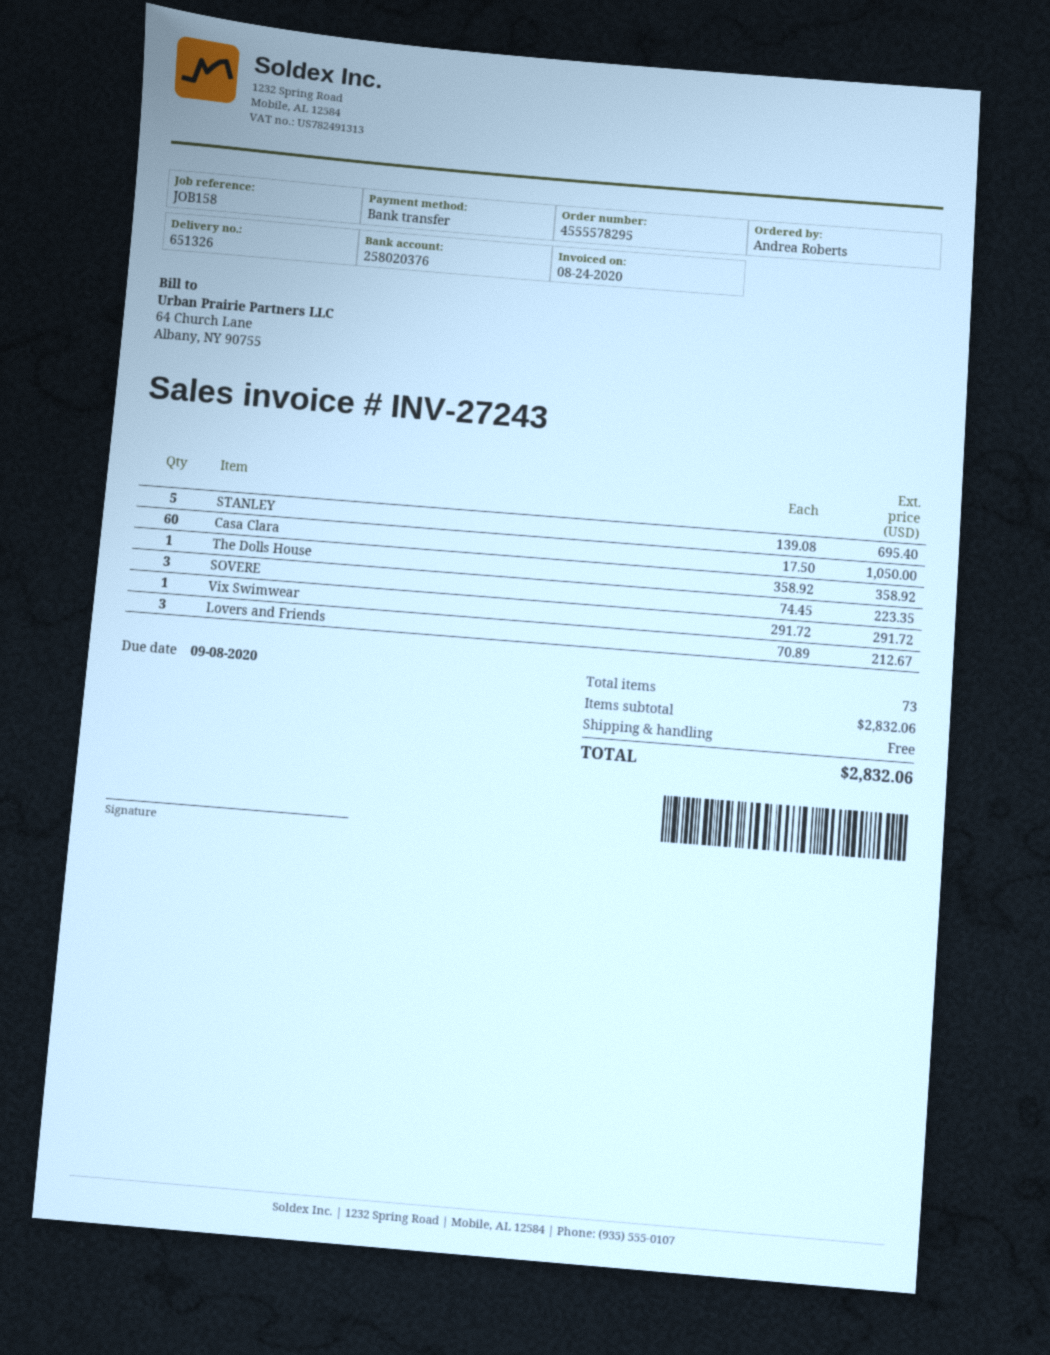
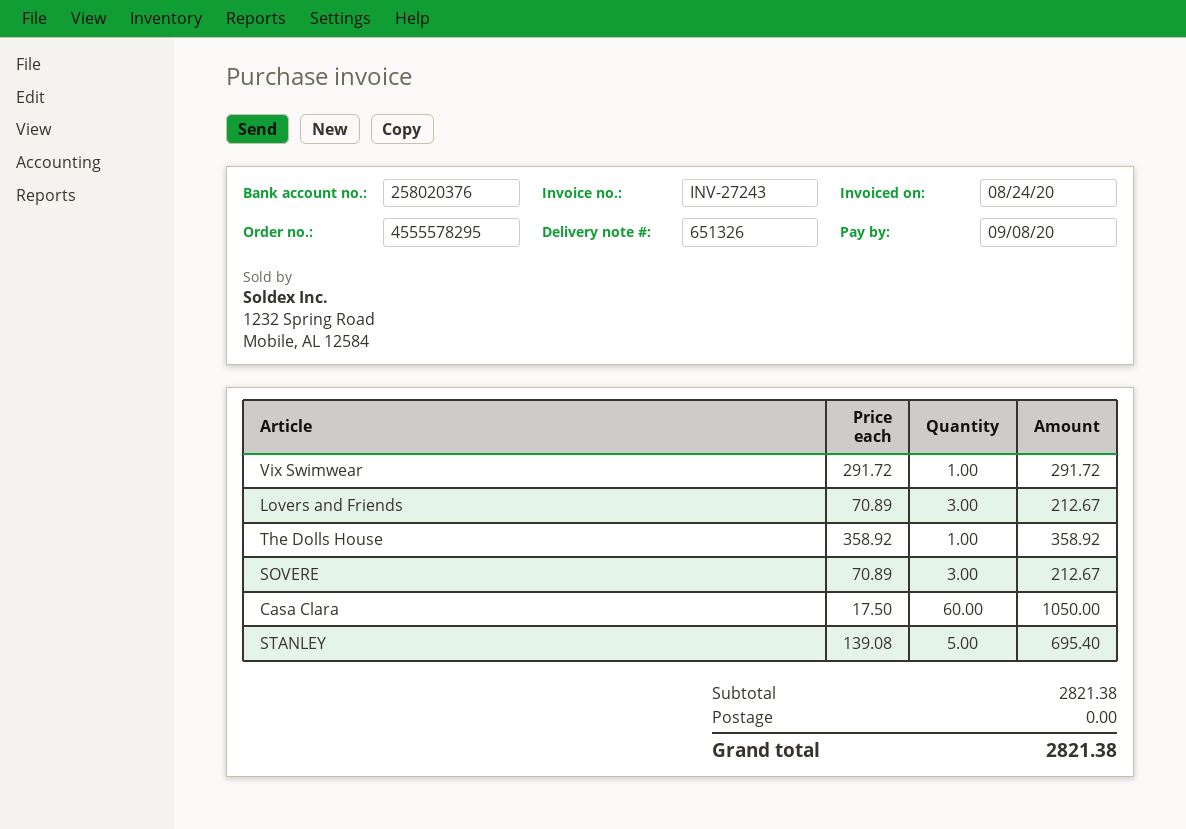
SOVERE: 3 x 74.45 = 223.35 -> 3 x 70.89 = 212.67
subtotal: 2832.06 -> 2821.38
total: 2832.06 -> 2821.38

